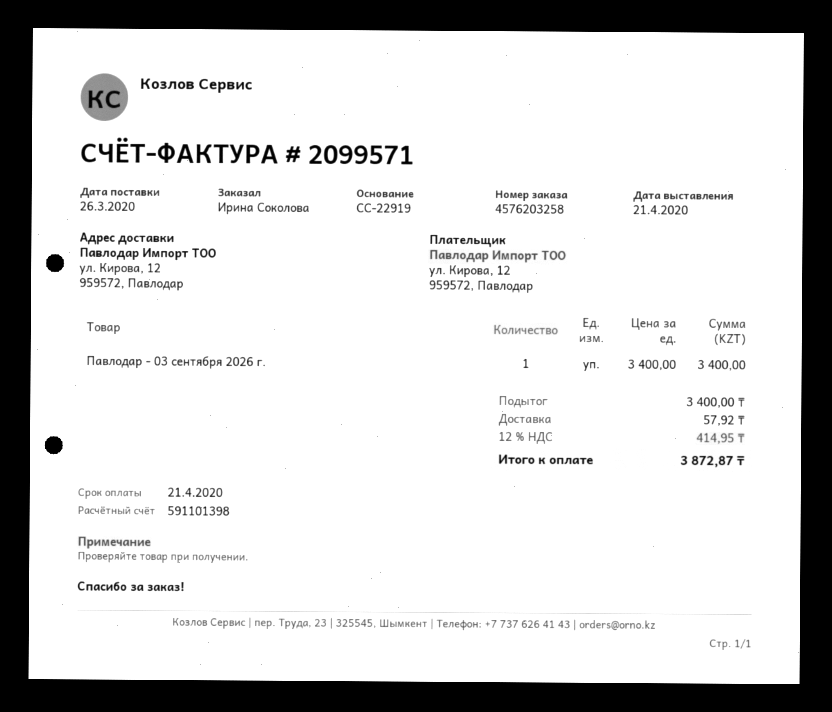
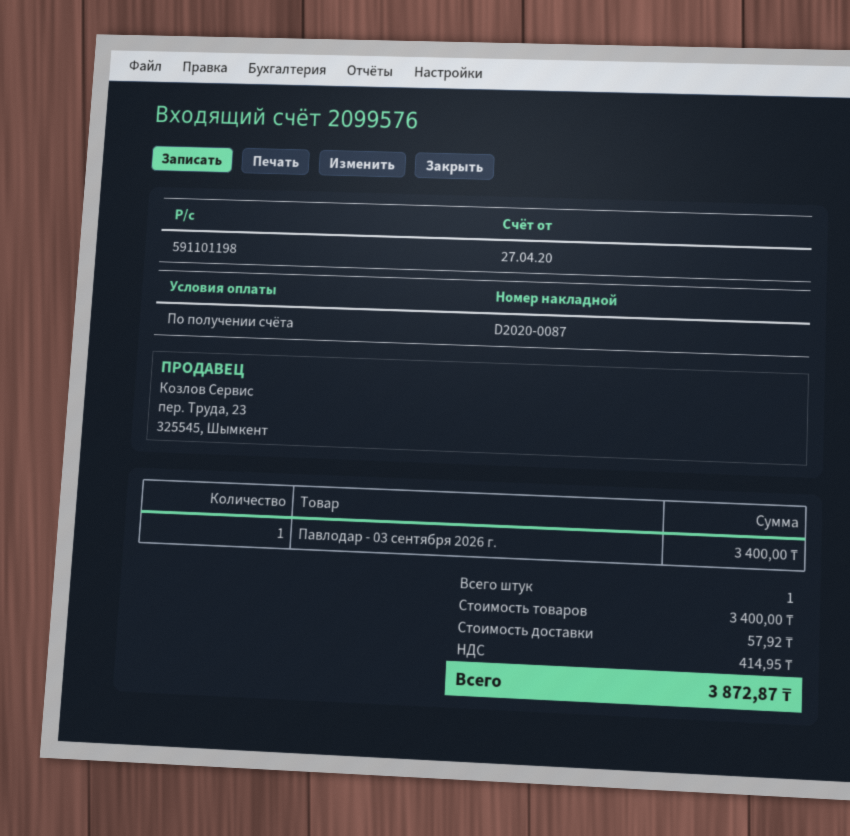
invoice number: 2099571 -> 2099576
invoice date: 2020-04-21 -> 2020-04-27
bank account: 591101398 -> 591101198

